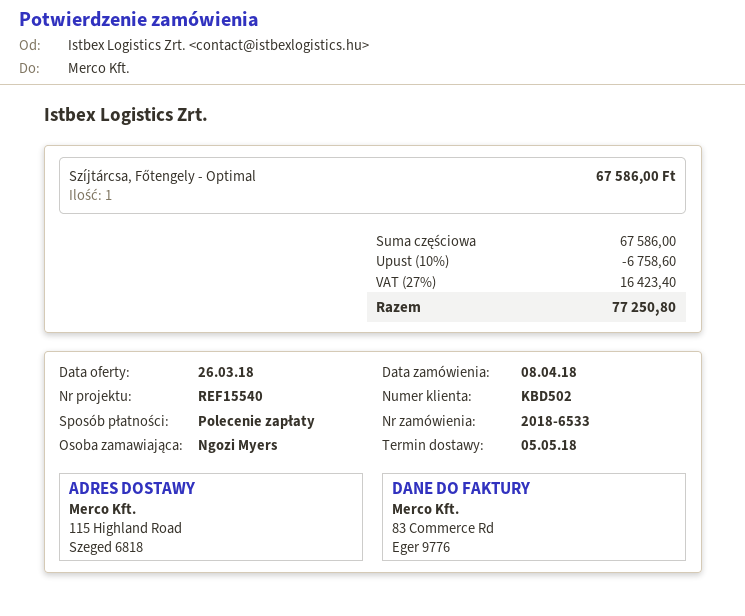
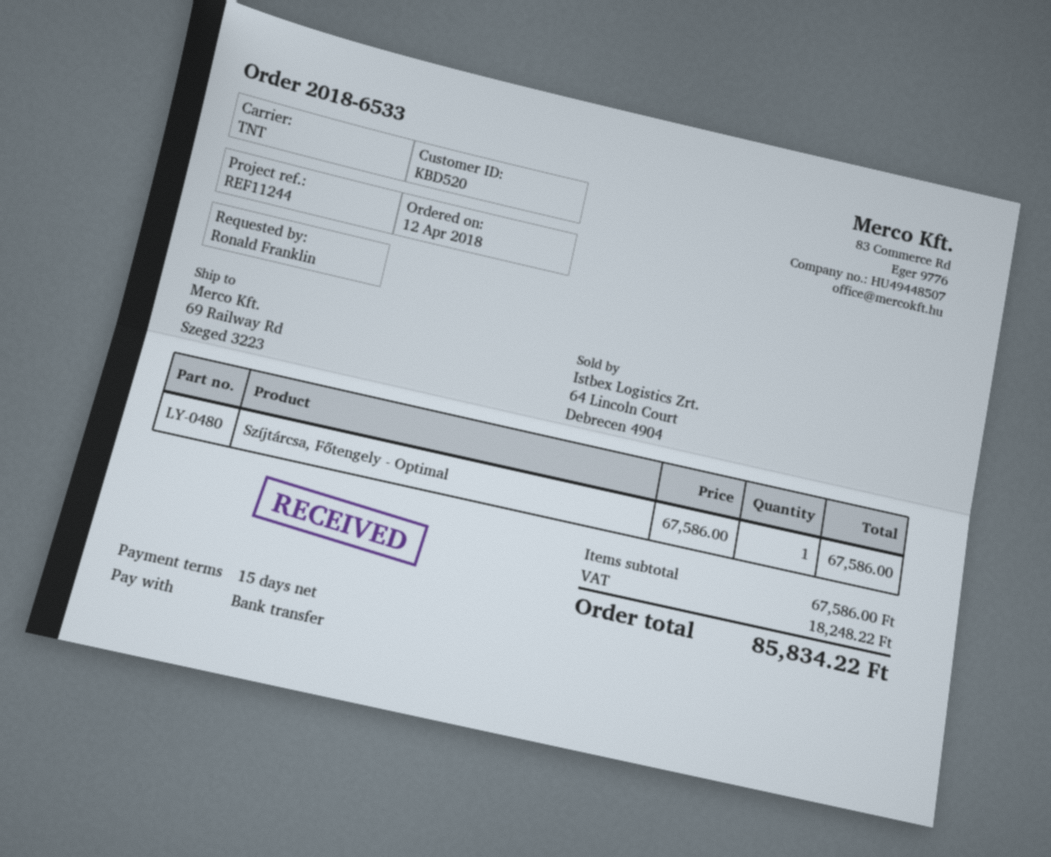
order date: 2018-04-08 -> 2018-04-12
customer number: KBD502 -> KBD520
reference: REF15540 -> REF11244
ordered by: Ngozi Myers -> Ronald Franklin
payment method: direct debit -> bank transfer
ship to: 115 Highland Road, Szeged 6818 -> 69 Railway Rd, Szeged 3223
discount: 10% = 6758.60 -> none
tax: 16423.40 -> 18248.22
total: 77250.80 -> 85834.22

